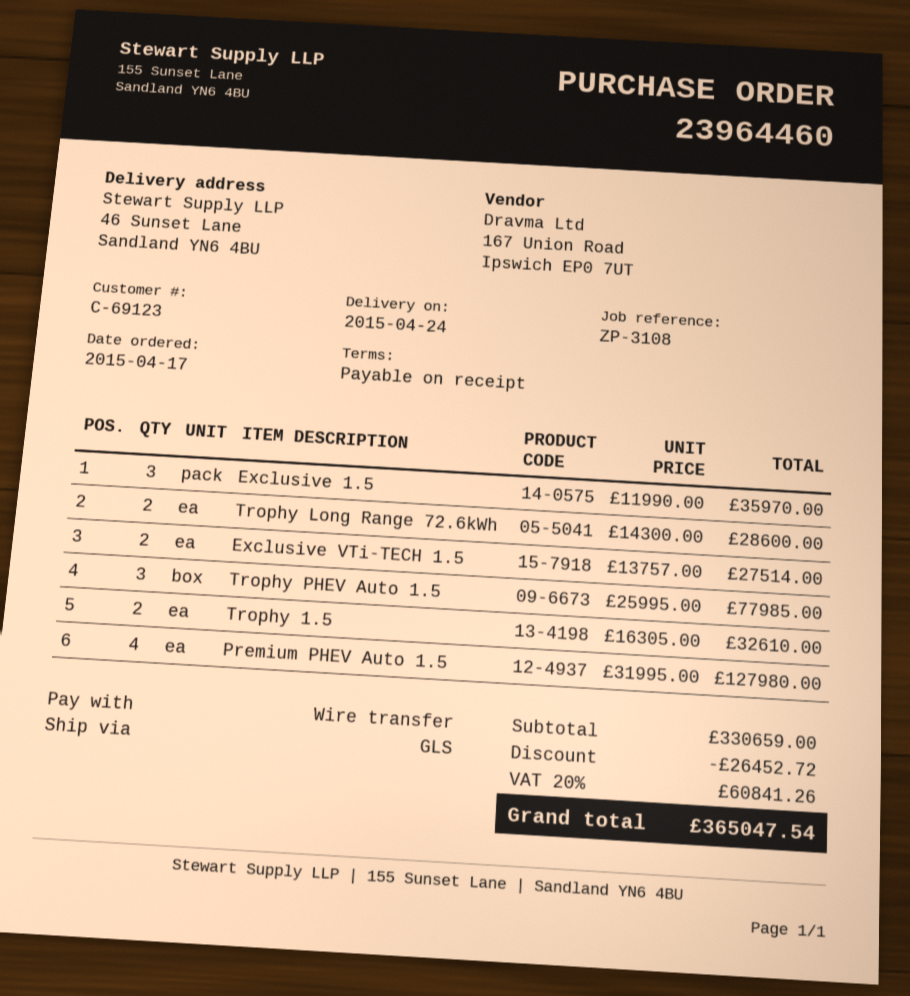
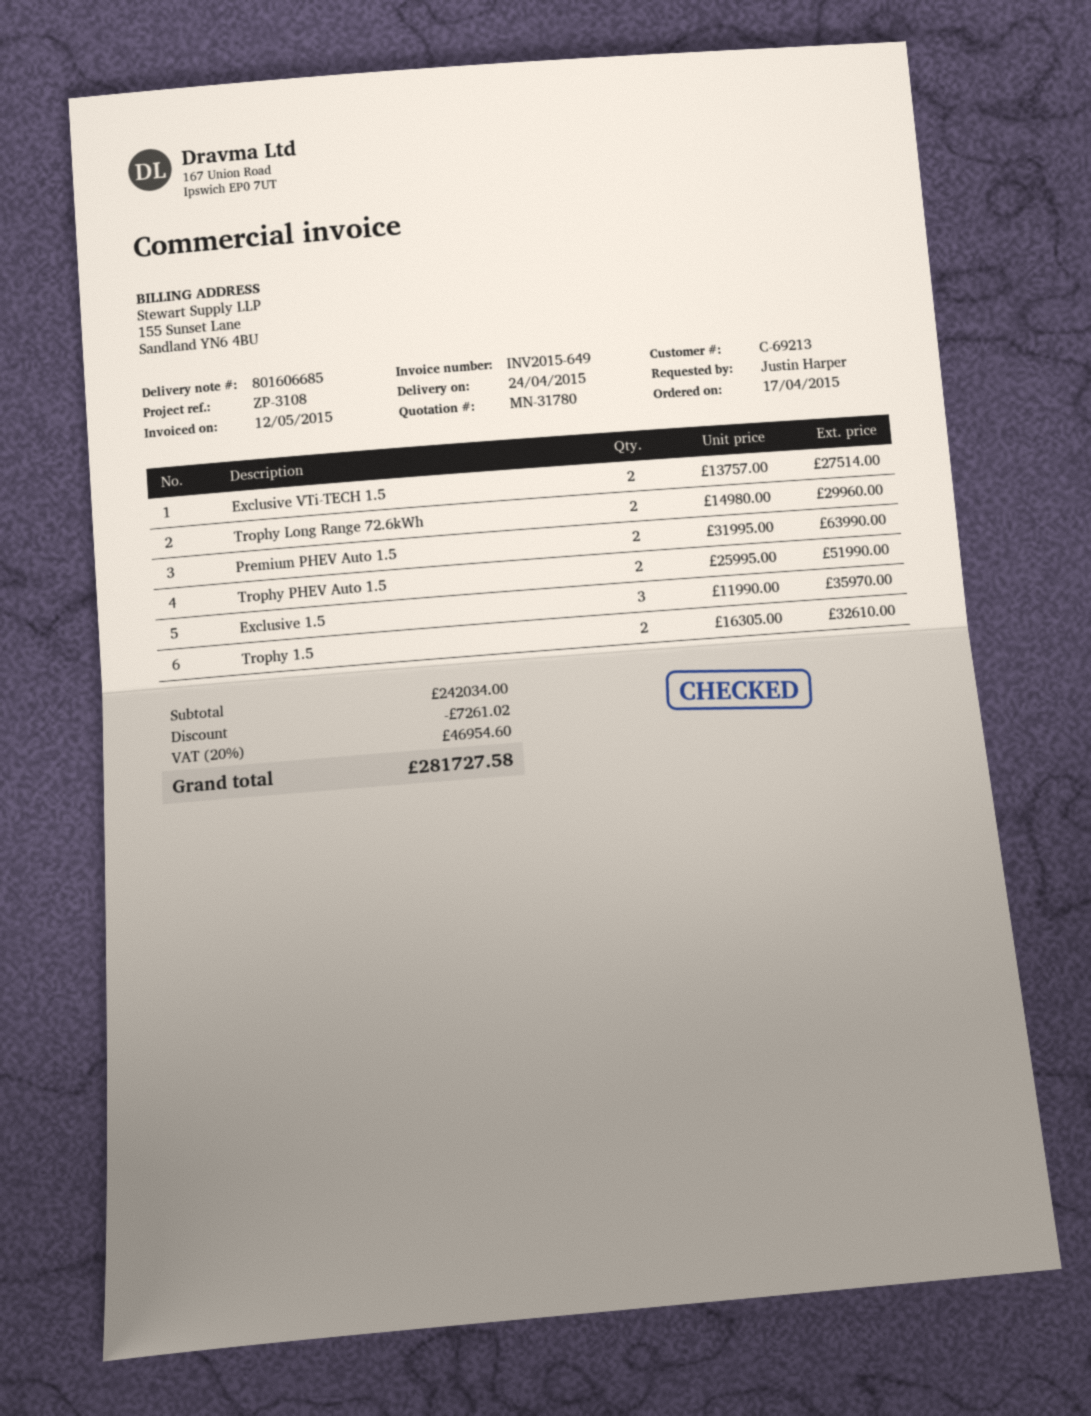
customer number: C-69123 -> C-69213
Trophy Long Range 72.6kWh: 2 x 14300.00 = 28600.00 -> 2 x 14980.00 = 29960.00
Trophy PHEV Auto 1.5: 3 x 25995.00 = 77985.00 -> 2 x 25995.00 = 51990.00
Premium PHEV Auto 1.5: 4 x 31995.00 = 127980.00 -> 2 x 31995.00 = 63990.00
subtotal: 330659.00 -> 242034.00
discount: 26452.72 -> 7261.02
tax: 20% = 60841.26 -> 20% = 46954.60
total: 365047.54 -> 281727.58

